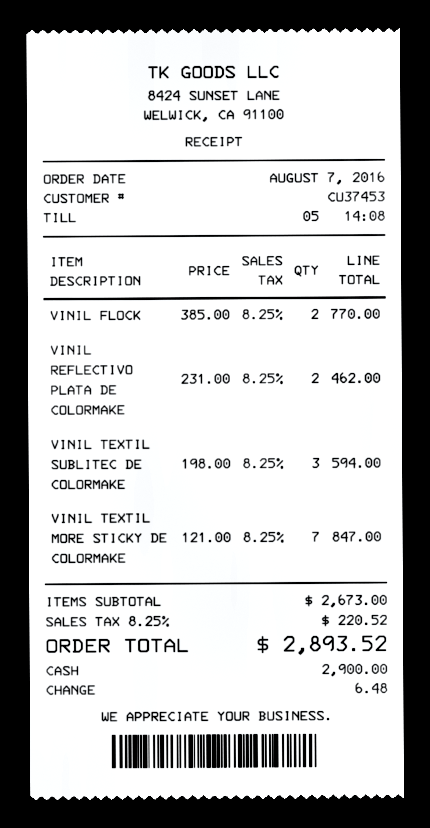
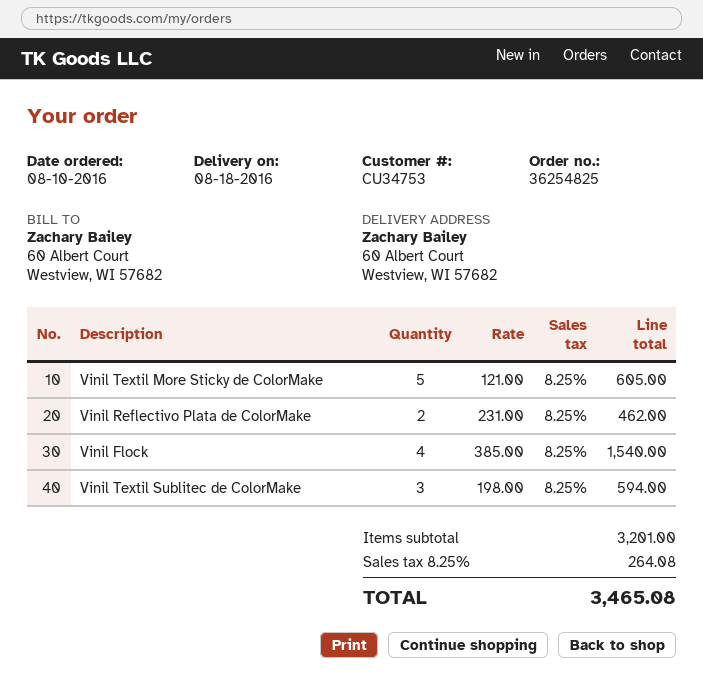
order date: 2016-08-07 -> 2016-08-10
customer number: CU37453 -> CU34753
VINIL FLOCK: 2 x 385.00 = 770.00 -> 4 x 385.00 = 1540.00
VINIL TEXTIL MORE STICKY DE COLORMAKE: 7 x 121.00 = 847.00 -> 5 x 121.00 = 605.00
subtotal: 2673.00 -> 3201.00
tax: 8.25% = 220.52 -> 8.25% = 264.08
total: 2893.52 -> 3465.08

